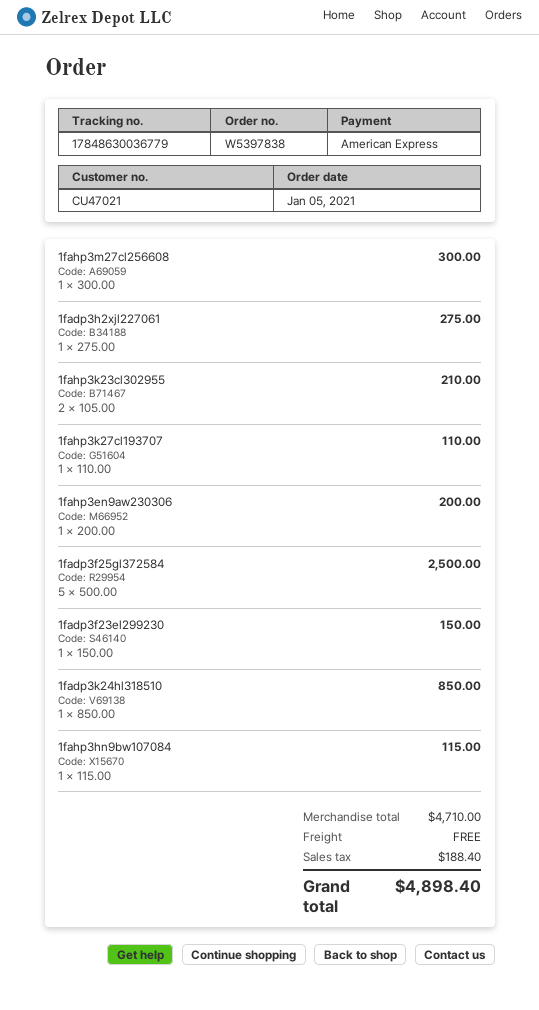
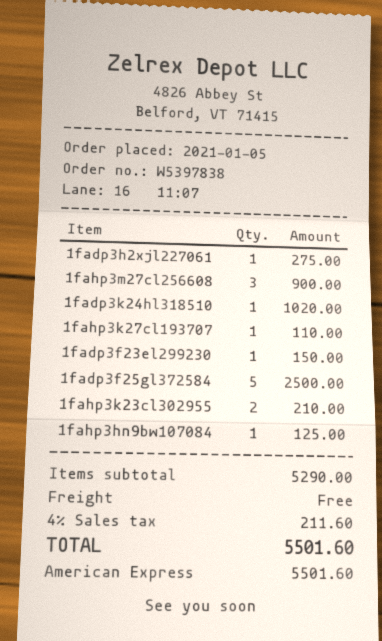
1fahp3m27cl256608: 1 for 300.00 -> 3 for 900.00
1fahp3en9aw230306: 1 for 200.00 -> none
1fadp3k24hl318510: 1 for 850.00 -> 1 for 1020.00
1fahp3hn9bw107084: 1 for 115.00 -> 1 for 125.00
subtotal: 4710.00 -> 5290.00
tax: 188.40 -> 211.60
total: 4898.40 -> 5501.60

